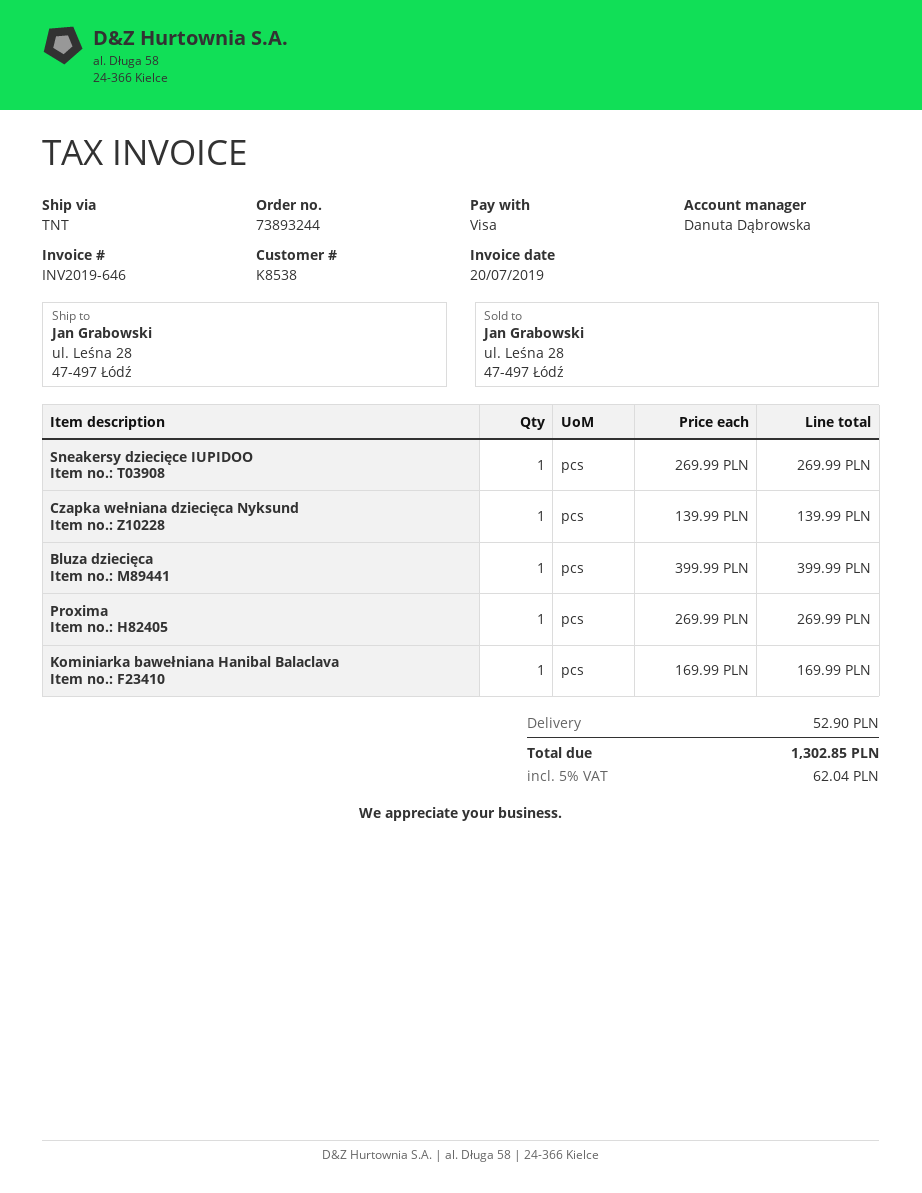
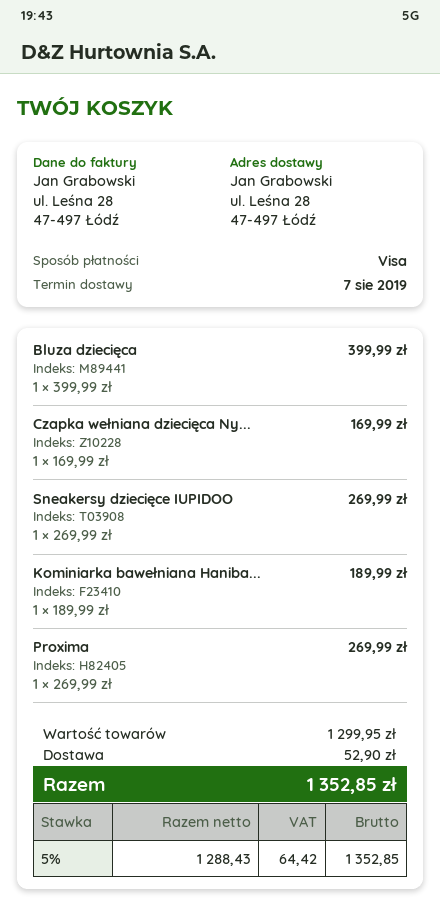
Czapka wełniana dziecięca Nyksund: 1 x 139.99 = 139.99 -> 1 x 169.99 = 169.99
Kominiarka bawełniana Hanibal Balaclava: 1 x 169.99 = 169.99 -> 1 x 189.99 = 189.99
tax: 5% = 62.04 -> 5% = 64.42
total: 1302.85 -> 1352.85

